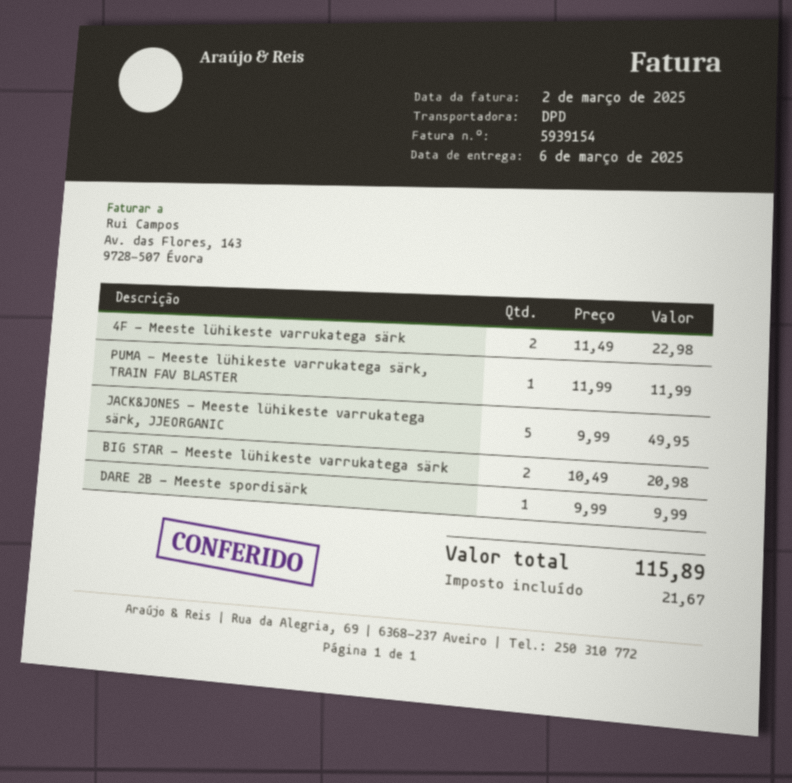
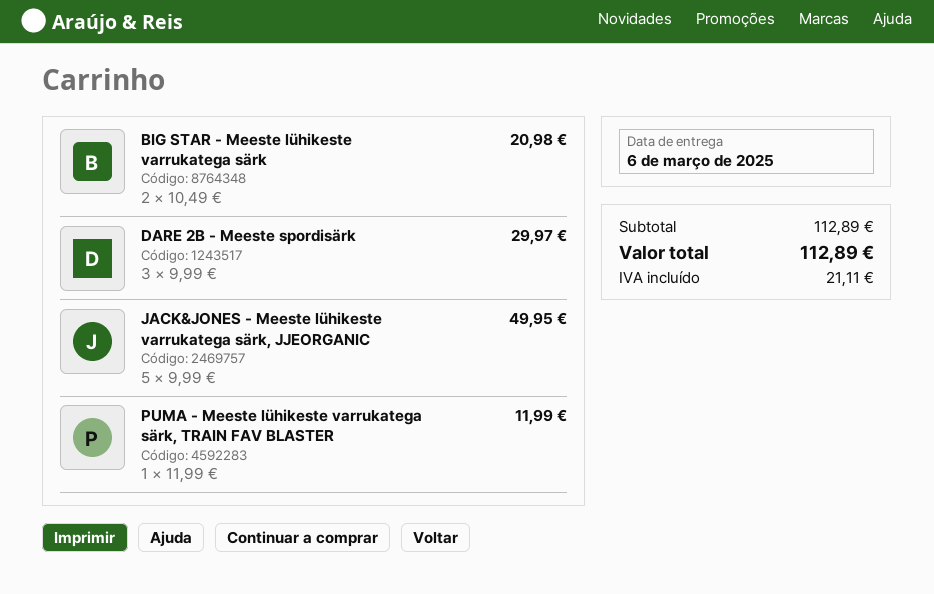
4F - Meeste lühikeste varrukatega särk: 2 x 11.49 = 22.98 -> none
DARE 2B - Meeste spordisärk: 1 x 9.99 = 9.99 -> 3 x 9.99 = 29.97
tax: 21.67 -> 21.11
total: 115.89 -> 112.89

